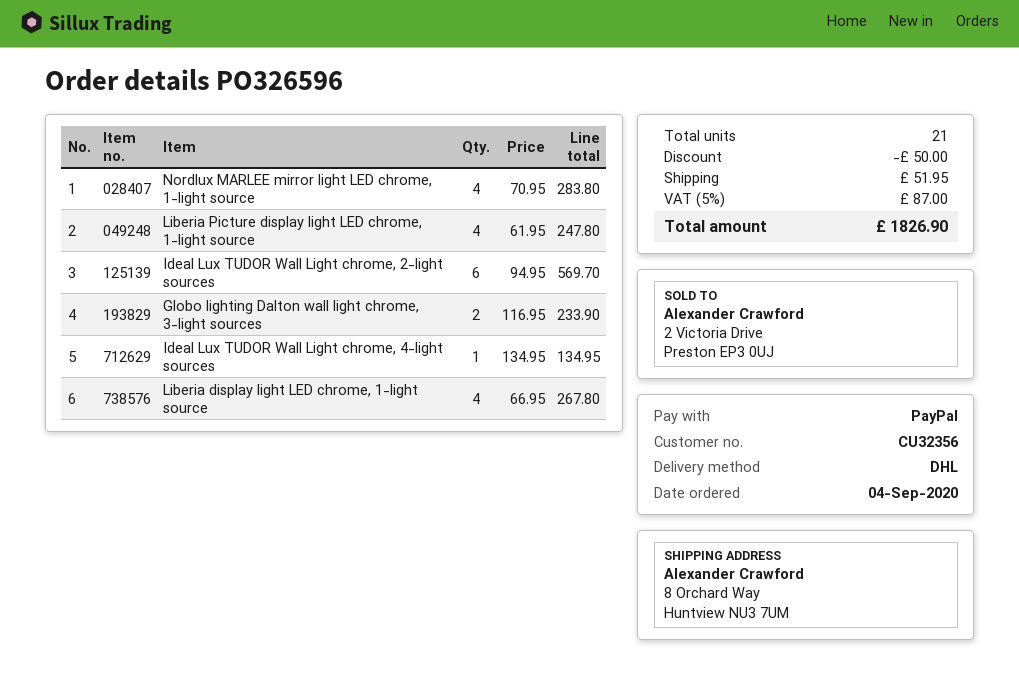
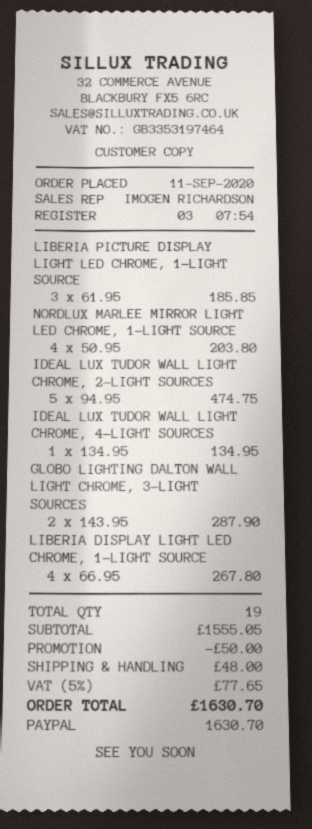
order date: 2020-09-04 -> 2020-09-11
Nordlux MARLEE mirror light LED chrome, 1-light source: 4 x 70.95 = 283.80 -> 4 x 50.95 = 203.80
Liberia Picture display light LED chrome, 1-light source: 4 x 61.95 = 247.80 -> 3 x 61.95 = 185.85
Ideal Lux TUDOR Wall Light chrome, 2-light sources: 6 x 94.95 = 569.70 -> 5 x 94.95 = 474.75
Globo lighting Dalton wall light chrome, 3-light sources: 2 x 116.95 = 233.90 -> 2 x 143.95 = 287.90
total quantity: 21 -> 19
shipping: 51.95 -> 48.00
tax: 5% = 87.00 -> 5% = 77.65
total: 1826.90 -> 1630.70

